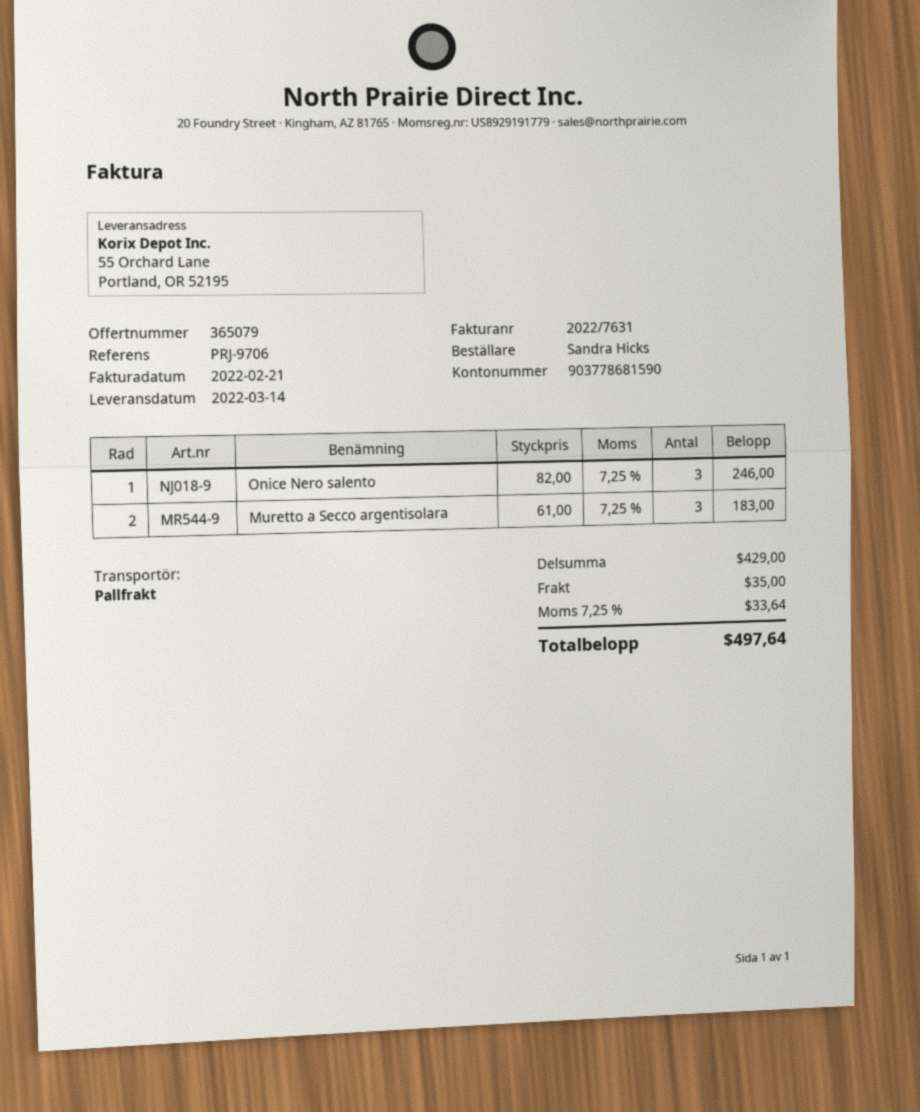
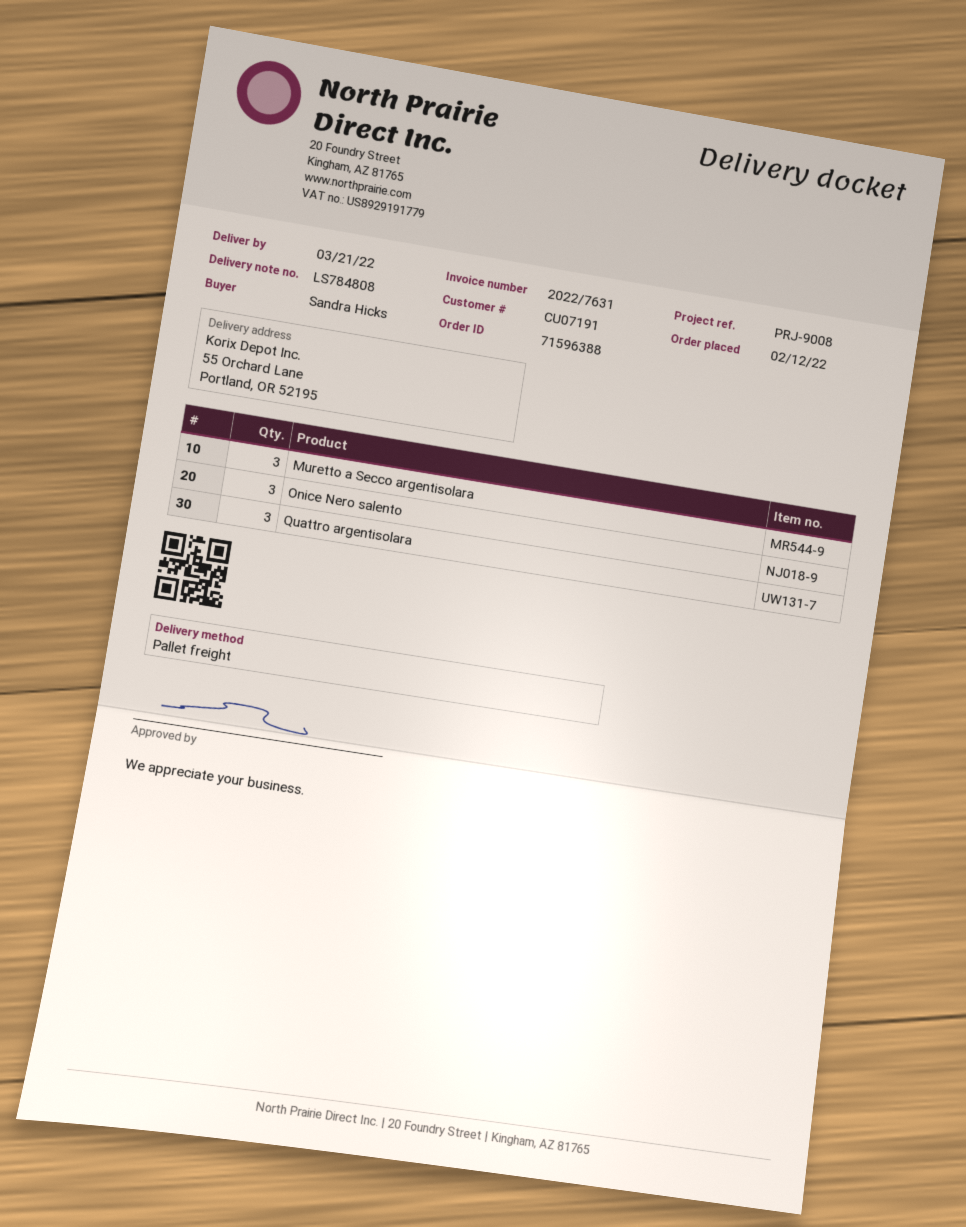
delivery date: 2022-03-14 -> 2022-03-21
reference: PRJ-9706 -> PRJ-9008
Quattro argentisolara: none -> 3

